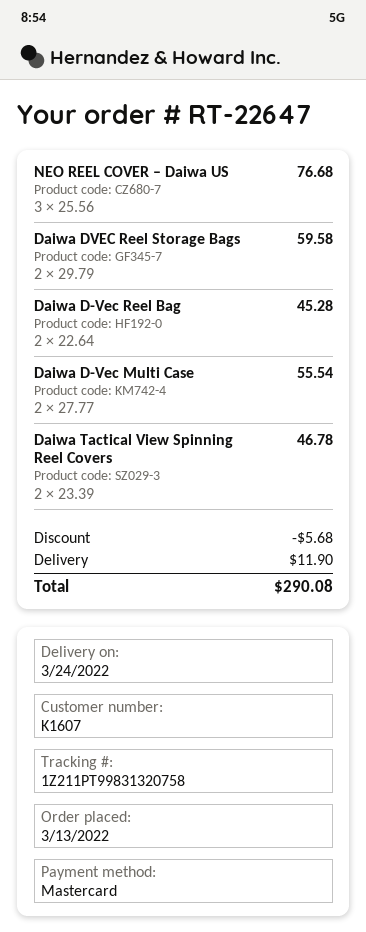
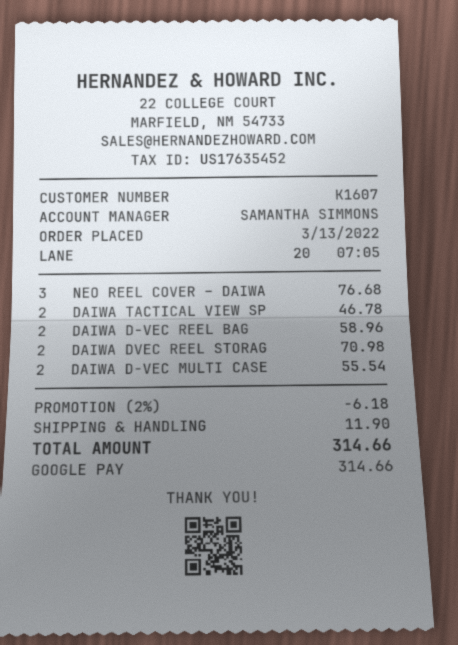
payment method: Mastercard -> Google Pay
Daiwa DVEC Reel Storage Bags: 2 for 59.58 -> 2 for 70.98
Daiwa D-Vec Reel Bag: 2 for 45.28 -> 2 for 58.96
discount: 5.68 -> 6.18
total: 290.08 -> 314.66

